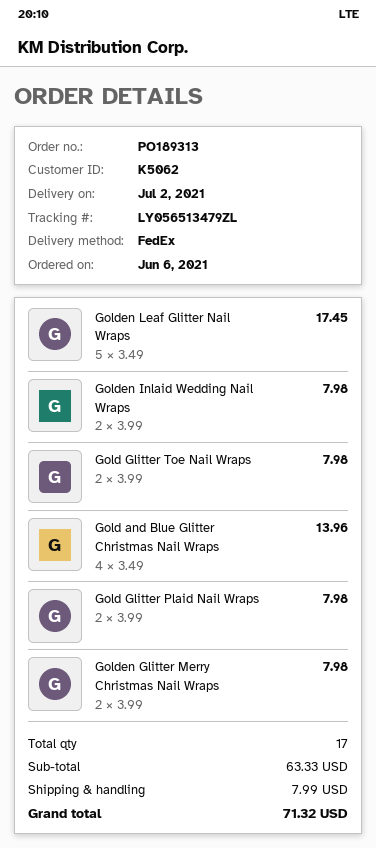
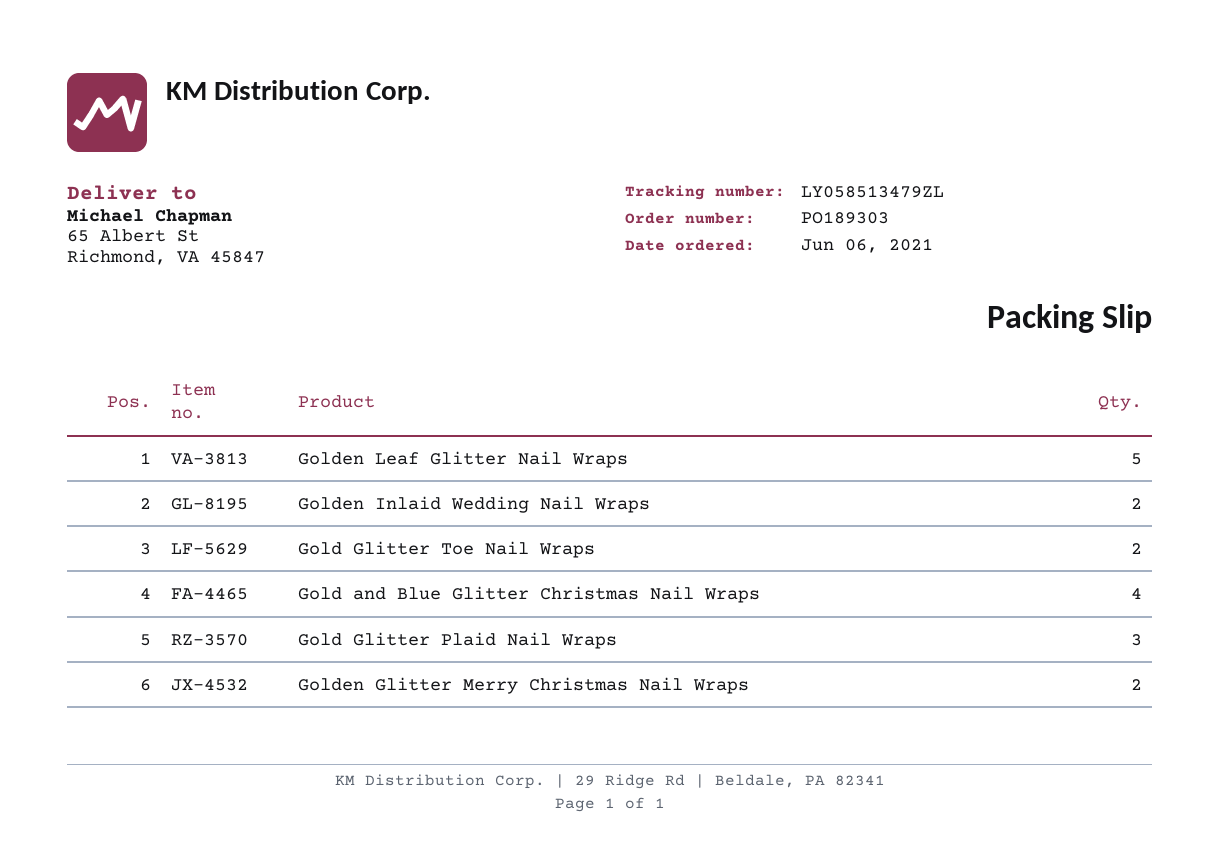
order number: PO189313 -> PO189303
tracking number: LY056513479ZL -> LY058513479ZL
Gold Glitter Plaid Nail Wraps: 2 -> 3

